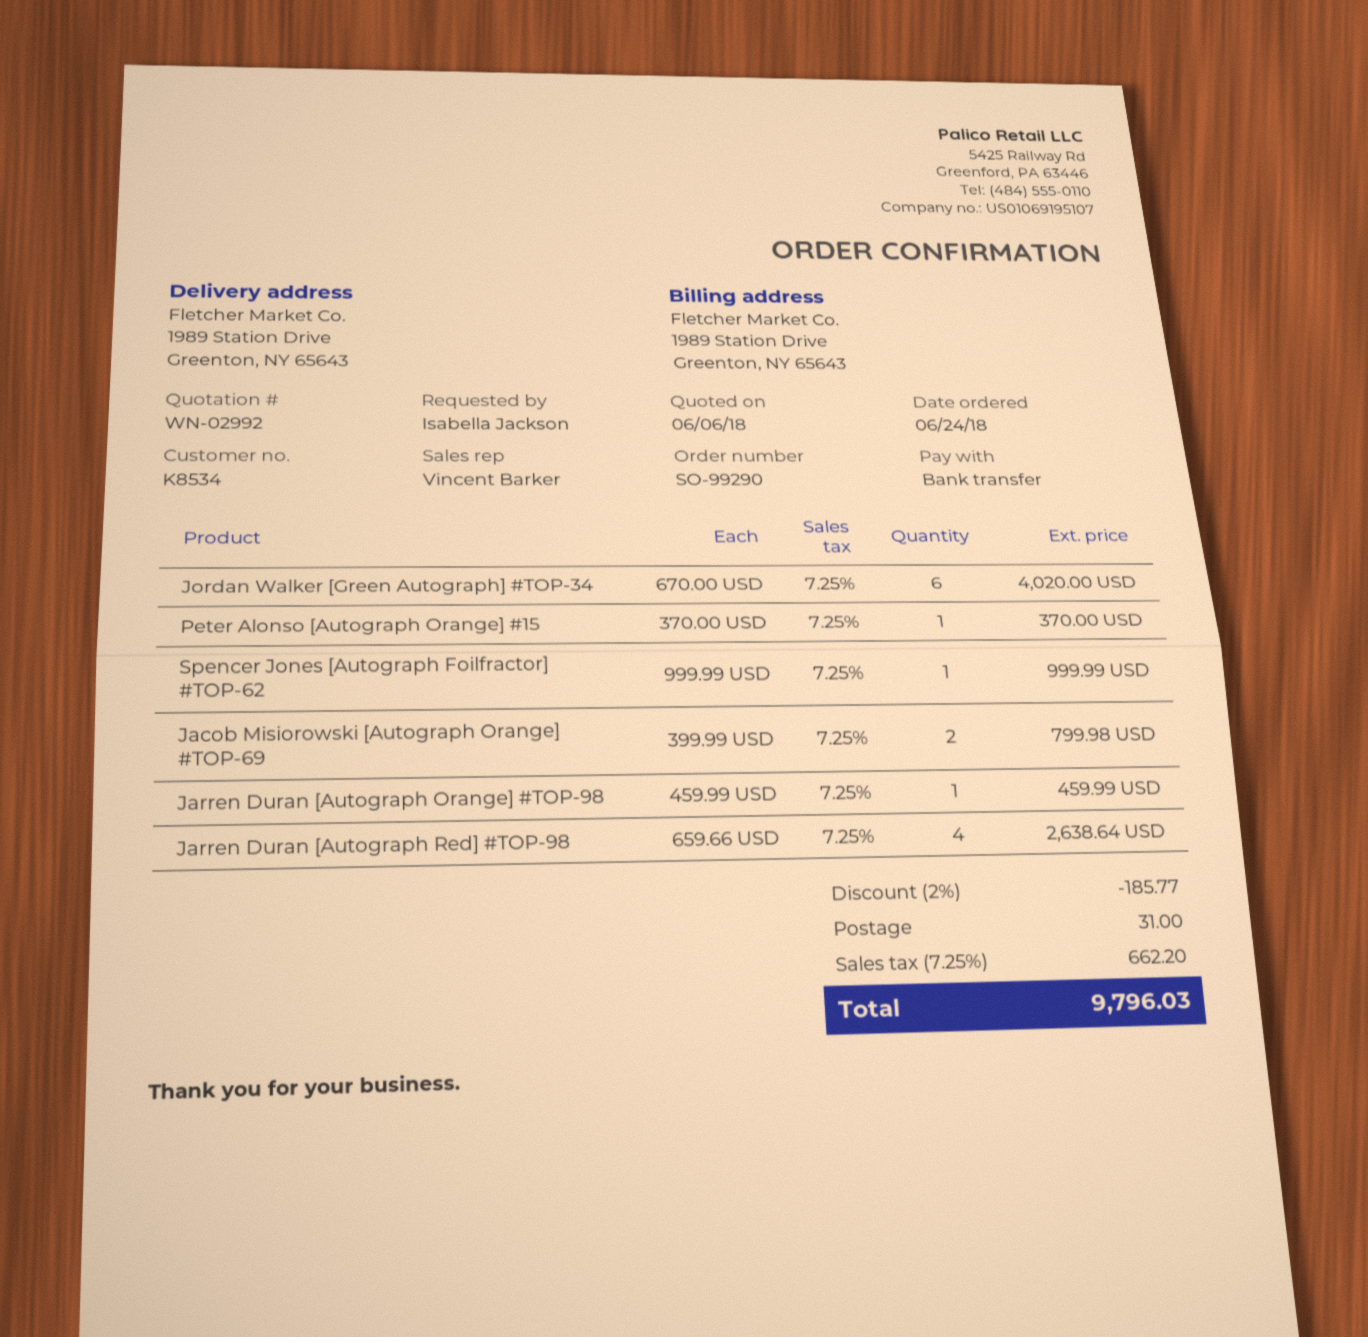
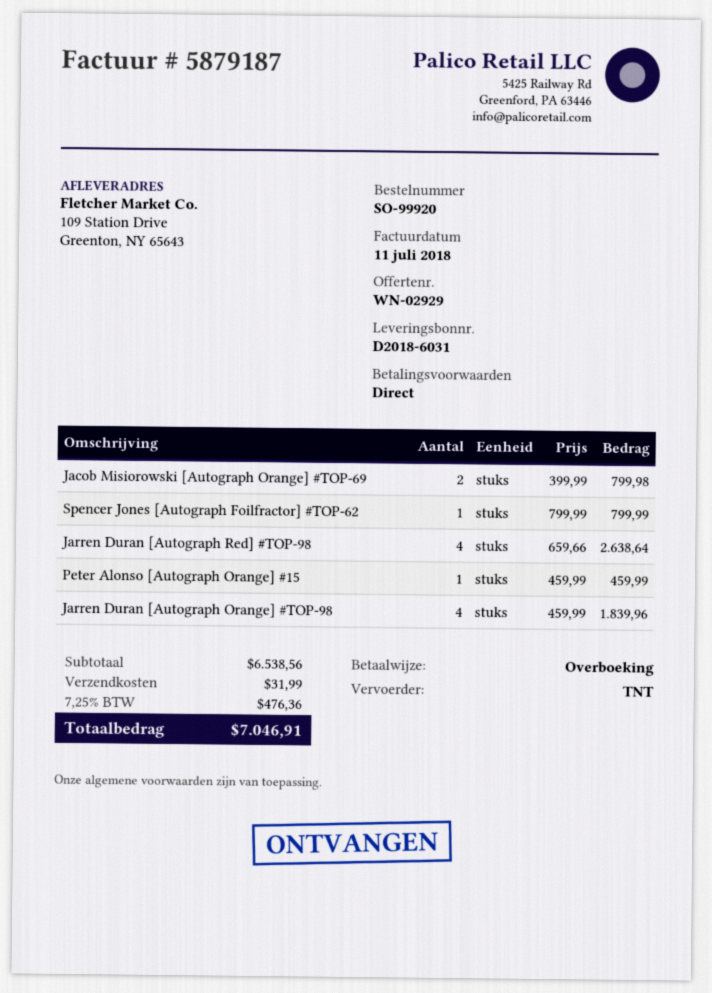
quote number: WN-02992 -> WN-02929
order number: SO-99290 -> SO-99920
ship to: 1989 Station Drive, Greenton, NY 65643 -> 109 Station Drive, Greenton, NY 65643
Jordan Walker [Green Autograph] #TOP-34: 6 x 670.00 = 4020.00 -> none
Peter Alonso [Autograph Orange] #15: 1 x 370.00 = 370.00 -> 1 x 459.99 = 459.99
Spencer Jones [Autograph Foilfractor] #TOP-62: 1 x 999.99 = 999.99 -> 1 x 799.99 = 799.99
Jarren Duran [Autograph Orange] #TOP-98: 1 x 459.99 = 459.99 -> 4 x 459.99 = 1839.96
discount: 2% = 185.77 -> none
shipping: 31.00 -> 31.99
tax: 7.25% = 662.20 -> 7.25% = 476.36
total: 9796.03 -> 7046.91

